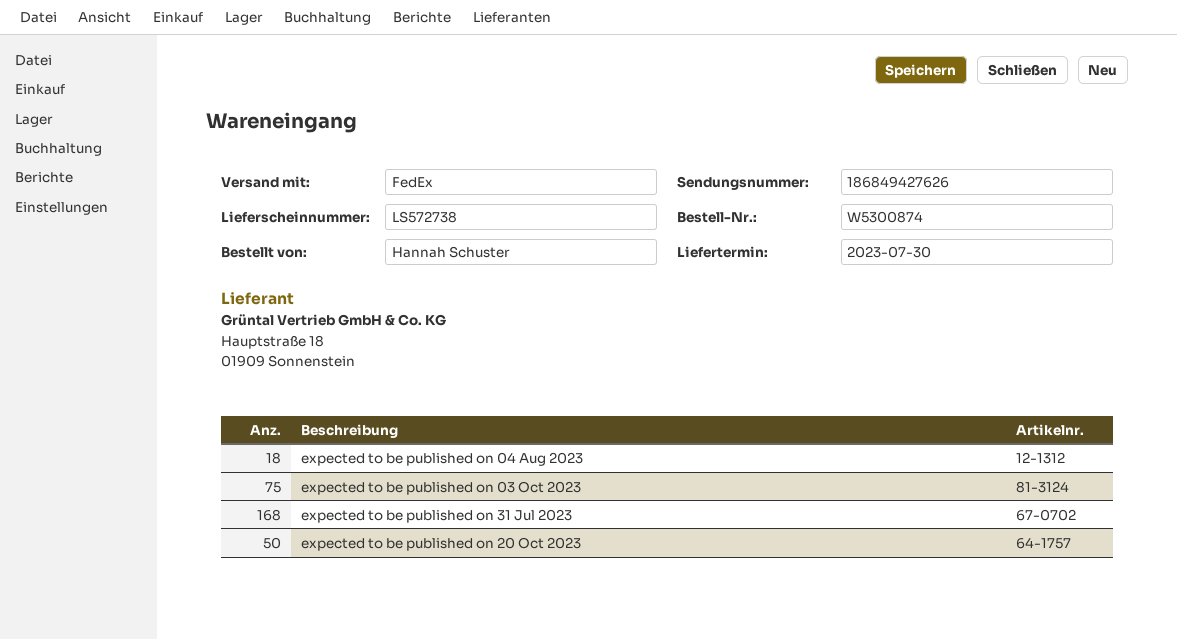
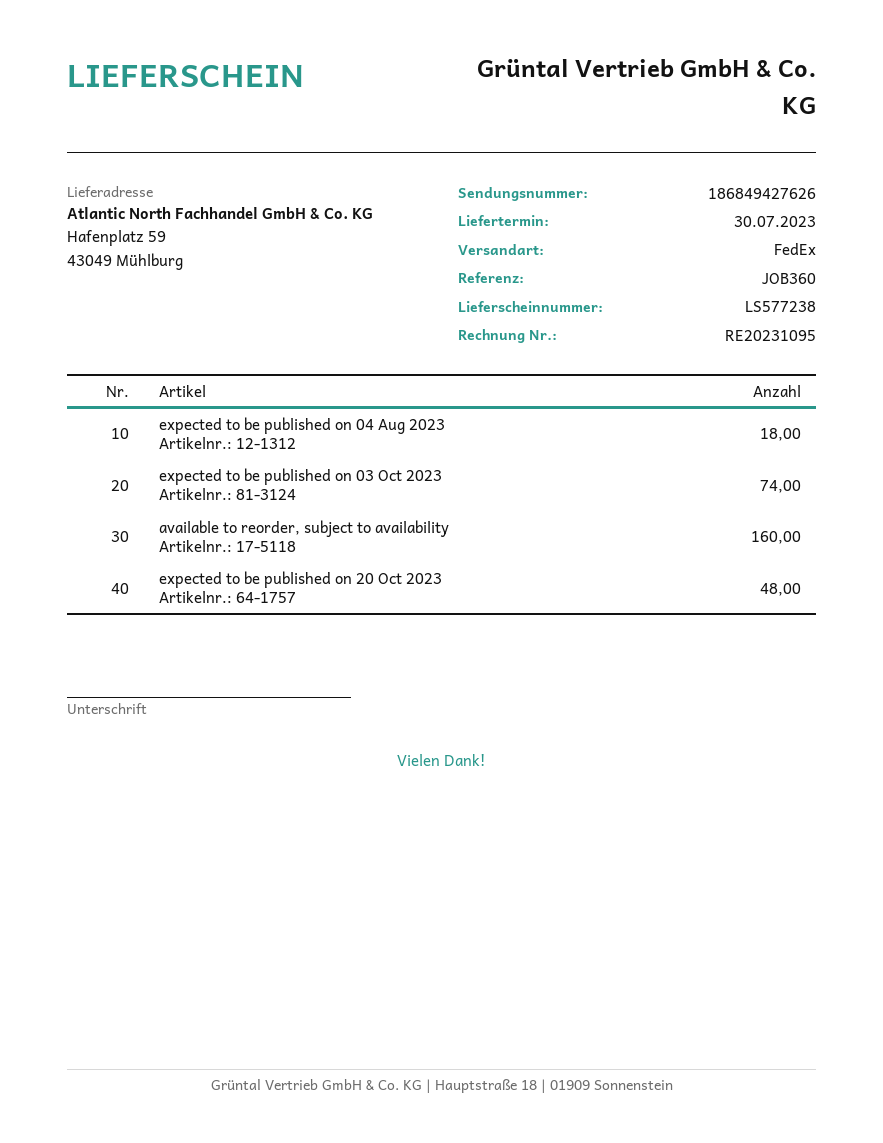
delivery note number: LS572738 -> LS577238
expected to be published on 03 Oct 2023: 75 -> 74
expected to be published on 31 Jul 2023: 168 -> none
expected to be published on 20 Oct 2023: 50 -> 48
available to reorder, subject to availability: none -> 160

